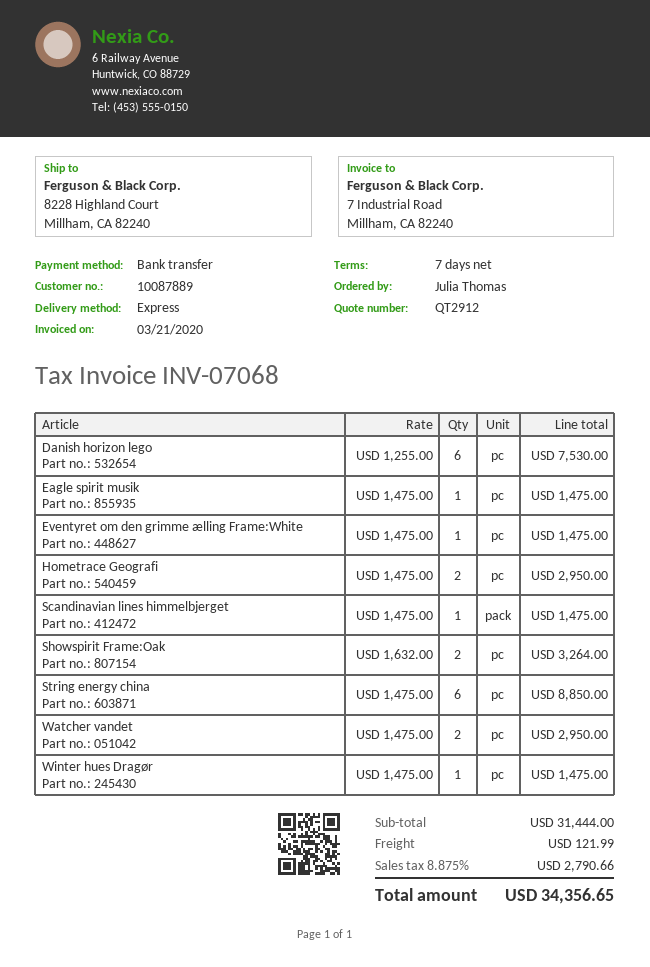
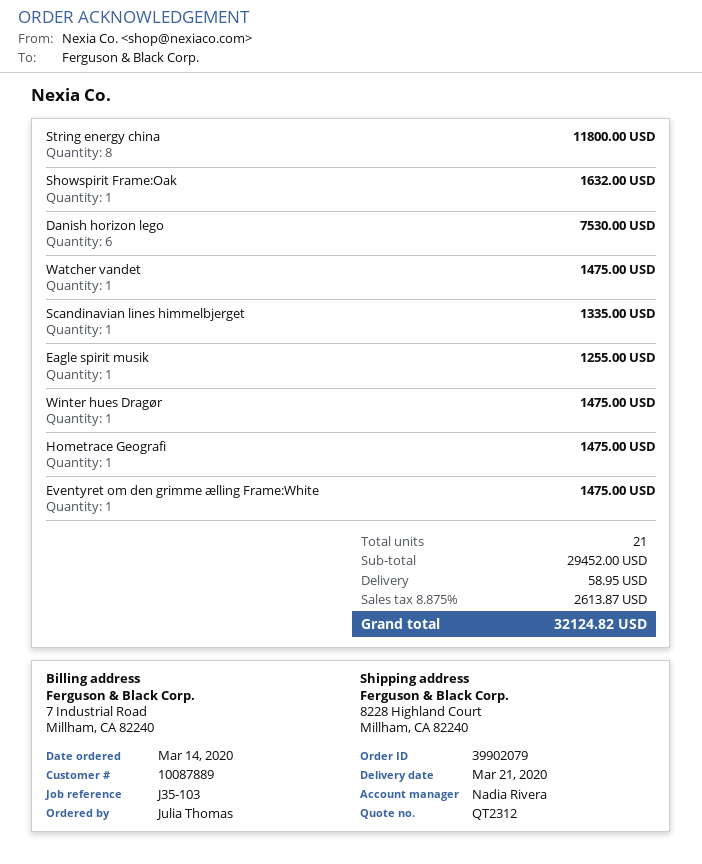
quote number: QT2912 -> QT2312
Eagle spirit musik: 1 for 1475.00 -> 1 for 1255.00
Hometrace Geografi: 2 for 2950.00 -> 1 for 1475.00
Scandinavian lines himmelbjerget: 1 for 1475.00 -> 1 for 1335.00
Showspirit Frame:Oak: 2 for 3264.00 -> 1 for 1632.00
String energy china: 6 for 8850.00 -> 8 for 11800.00
Watcher vandet: 2 for 2950.00 -> 1 for 1475.00
subtotal: 31444.00 -> 29452.00
shipping: 121.99 -> 58.95
tax: 8.875% = 2790.66 -> 8.875% = 2613.87
total: 34356.65 -> 32124.82

